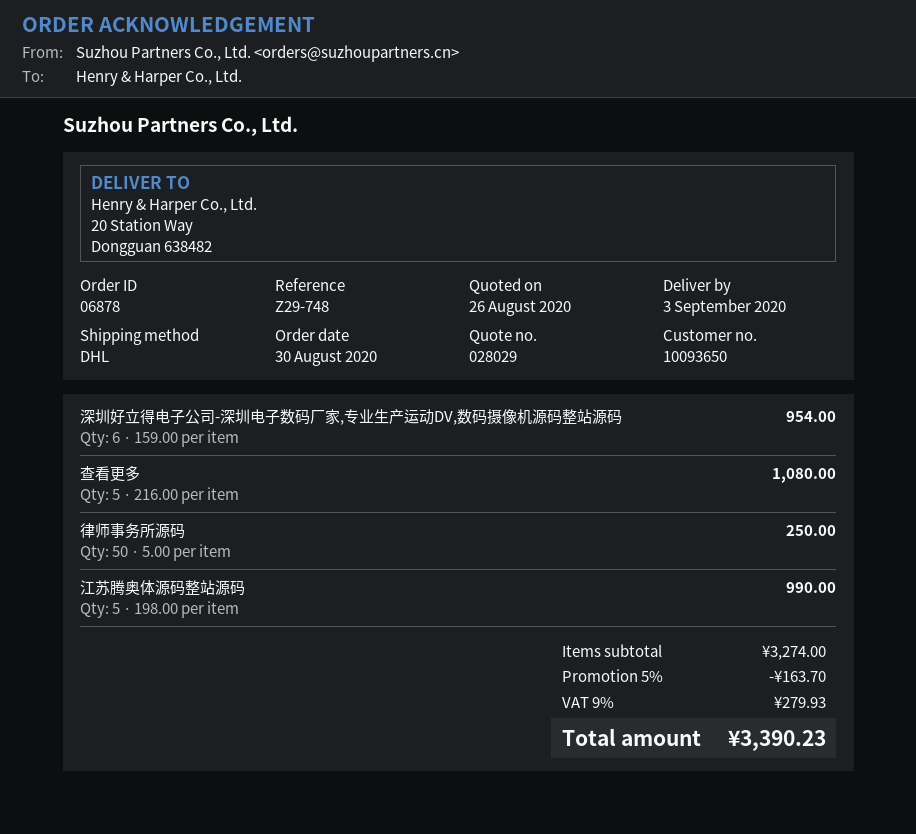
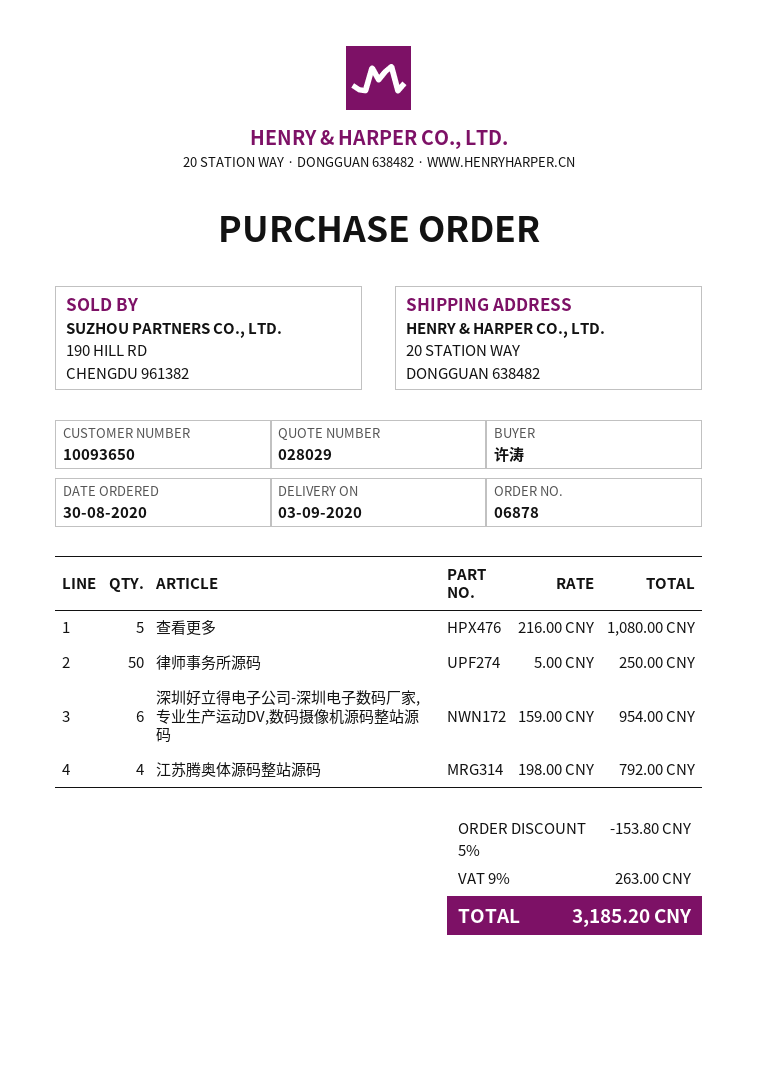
江苏腾奥体源码整站源码: 5 x 198.00 = 990.00 -> 4 x 198.00 = 792.00
discount: 5% = 163.70 -> 5% = 153.80
tax: 9% = 279.93 -> 9% = 263.00
total: 3390.23 -> 3185.20

